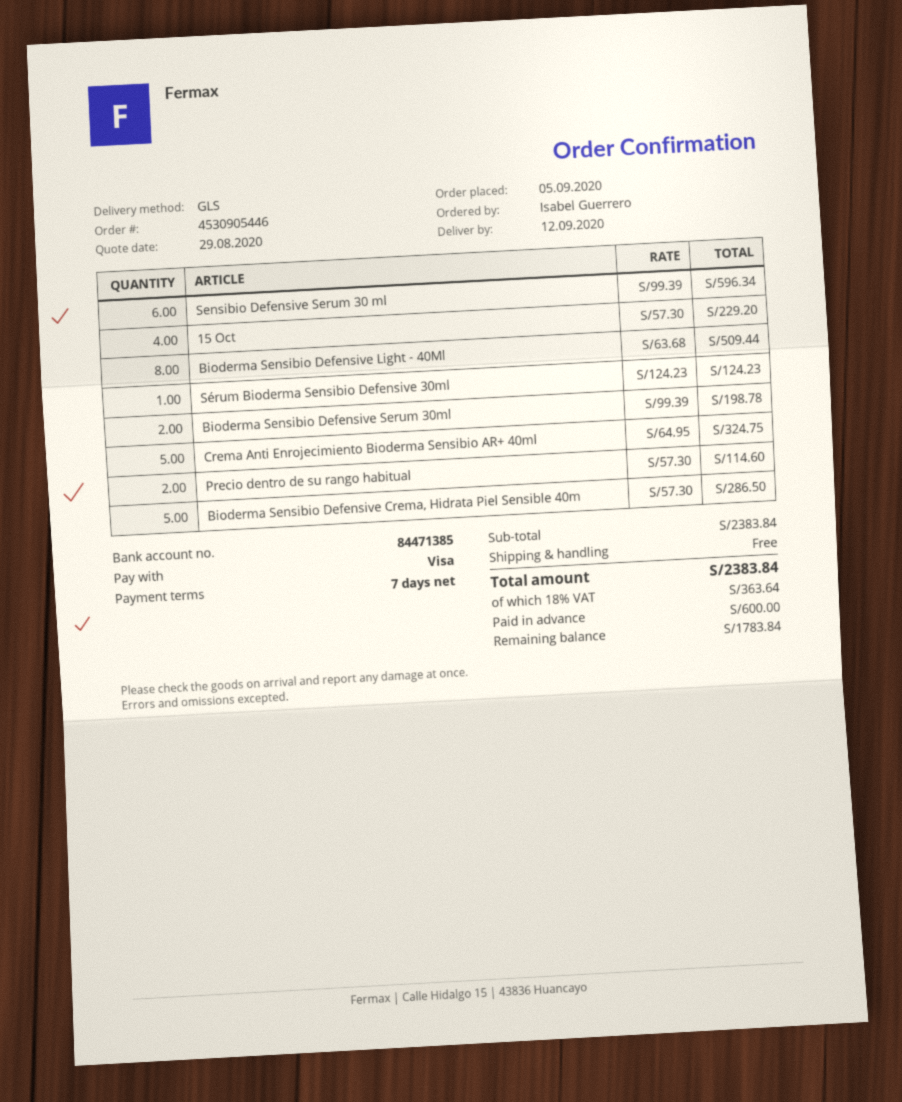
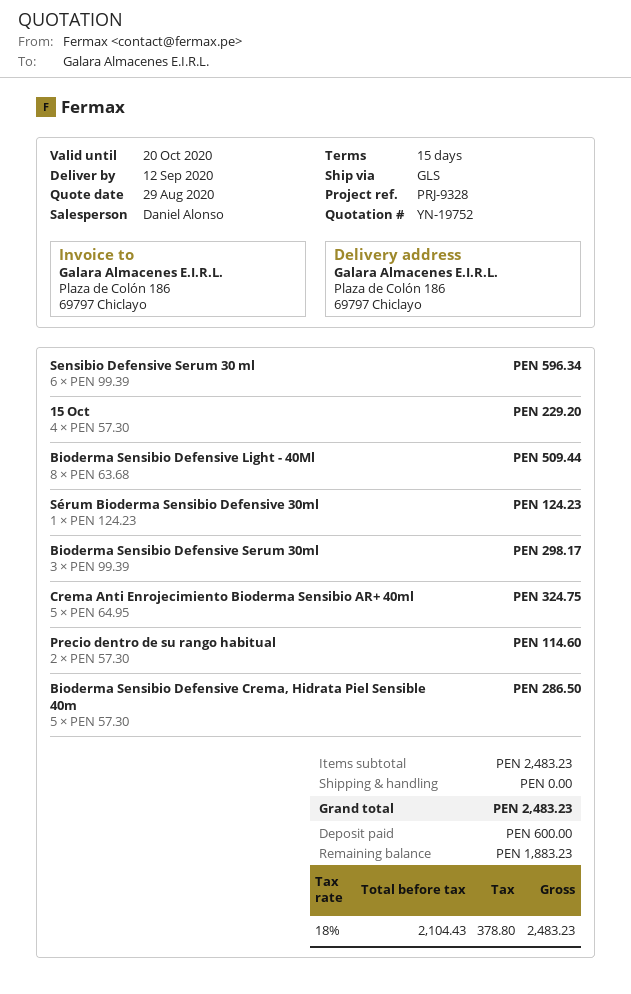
payment terms: 7 days -> 15 days
Bioderma Sensibio Defensive Serum 30ml: 2 x 99.39 = 198.78 -> 3 x 99.39 = 298.17
subtotal: 2383.84 -> 2483.23
tax: 18% = 363.64 -> 18% = 378.80
total: 2383.84 -> 2483.23
balance: 1783.84 -> 1883.23

